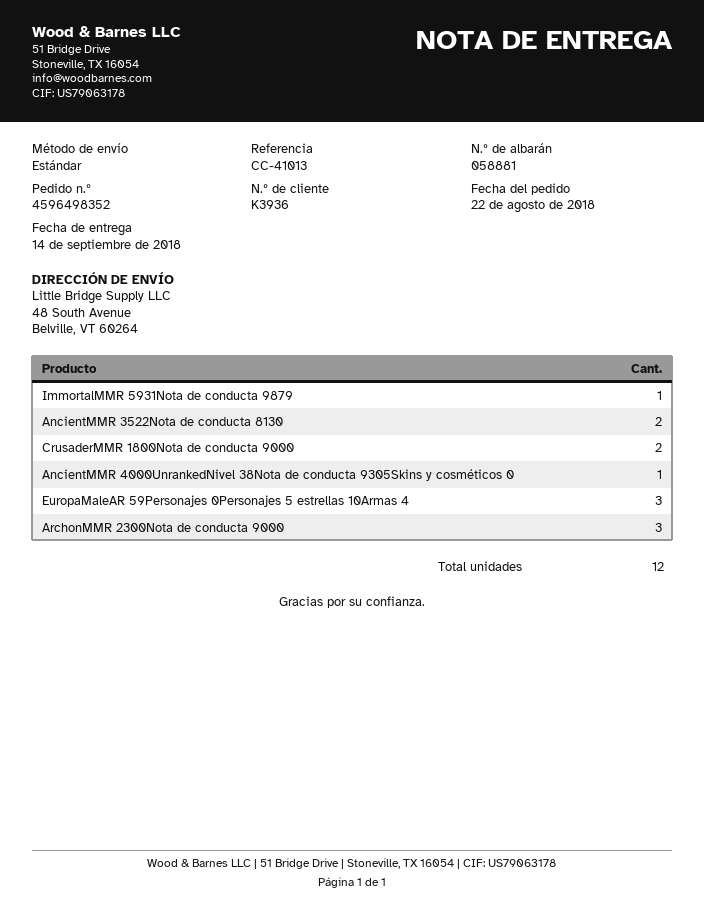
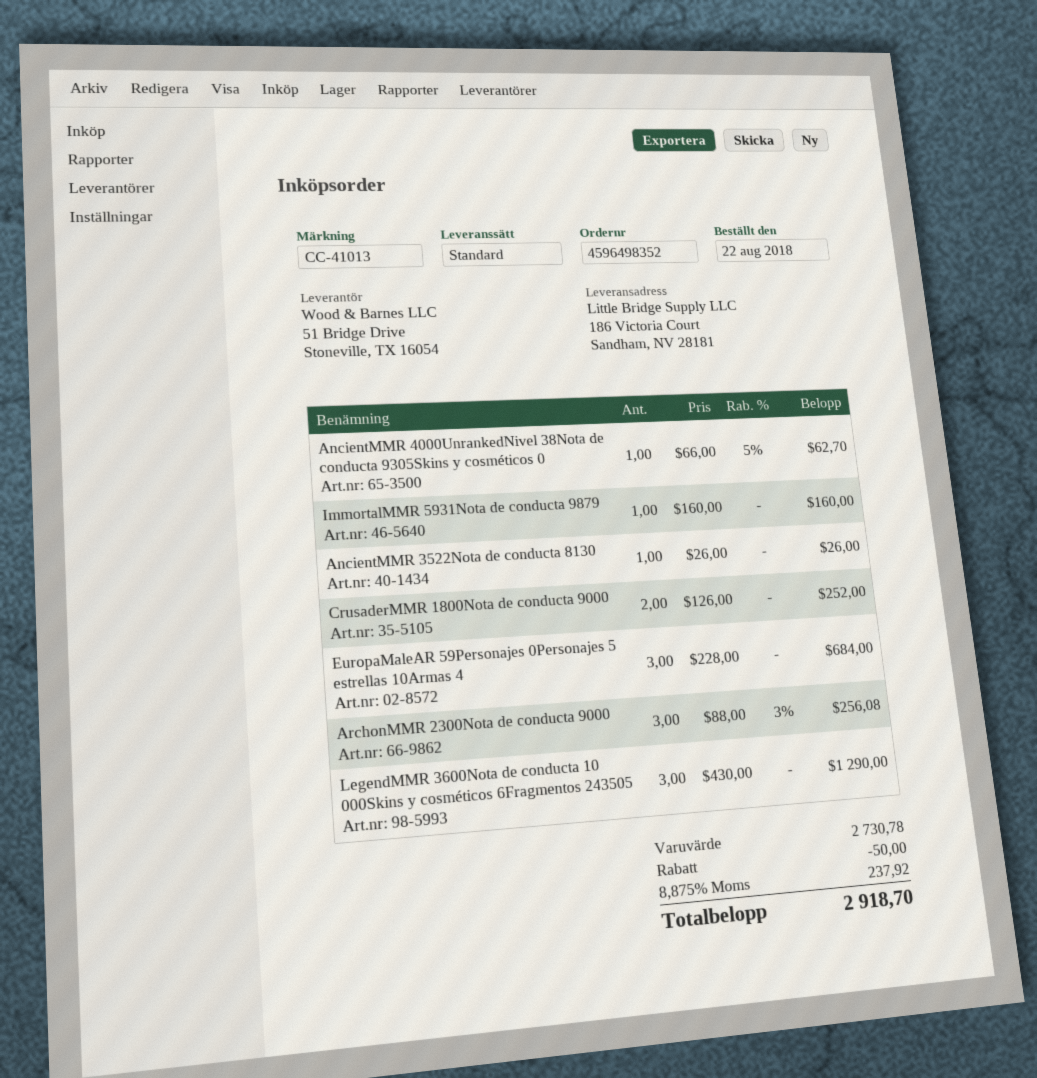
ship to: 48 South Avenue, Belville, VT 60264 -> 186 Victoria Court, Sandham, NV 28181
AncientMMR 3522Nota de conducta 8130: 2 -> 1
LegendMMR 3600Nota de conducta 10 000Skins y cosméticos 6Fragmentos 243505: none -> 3

